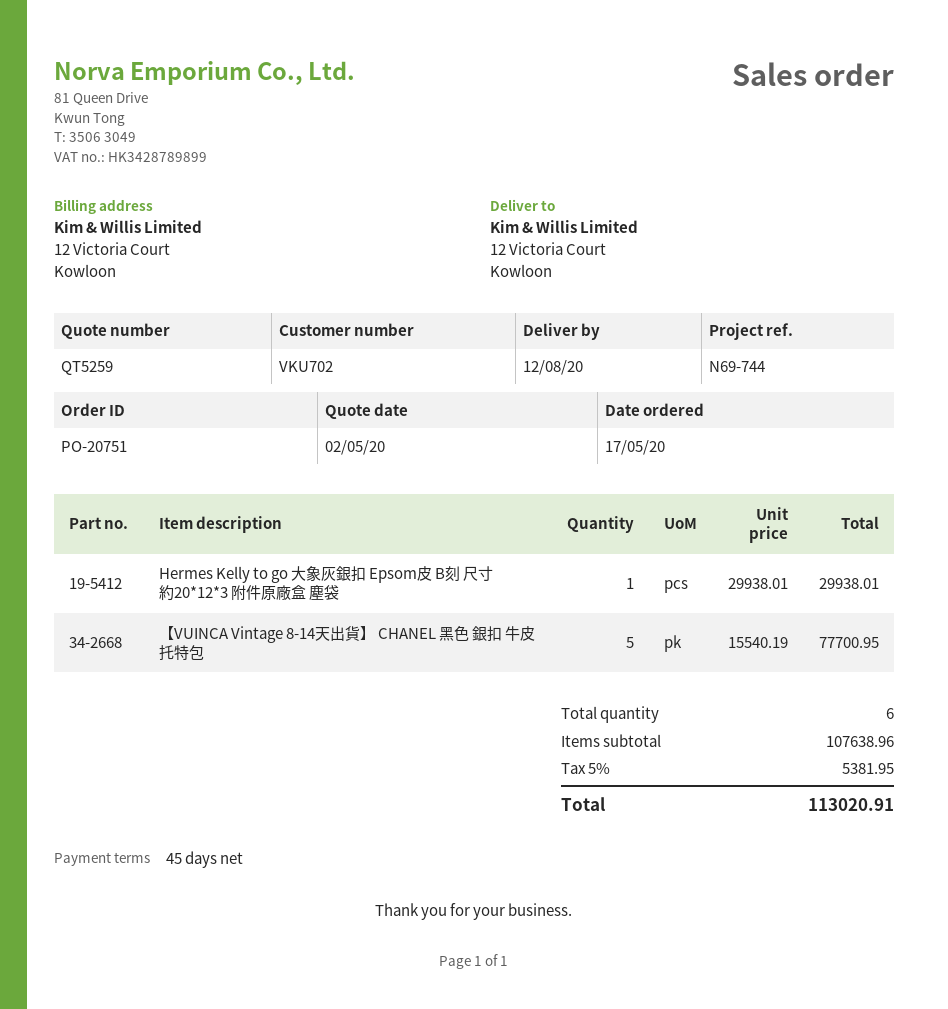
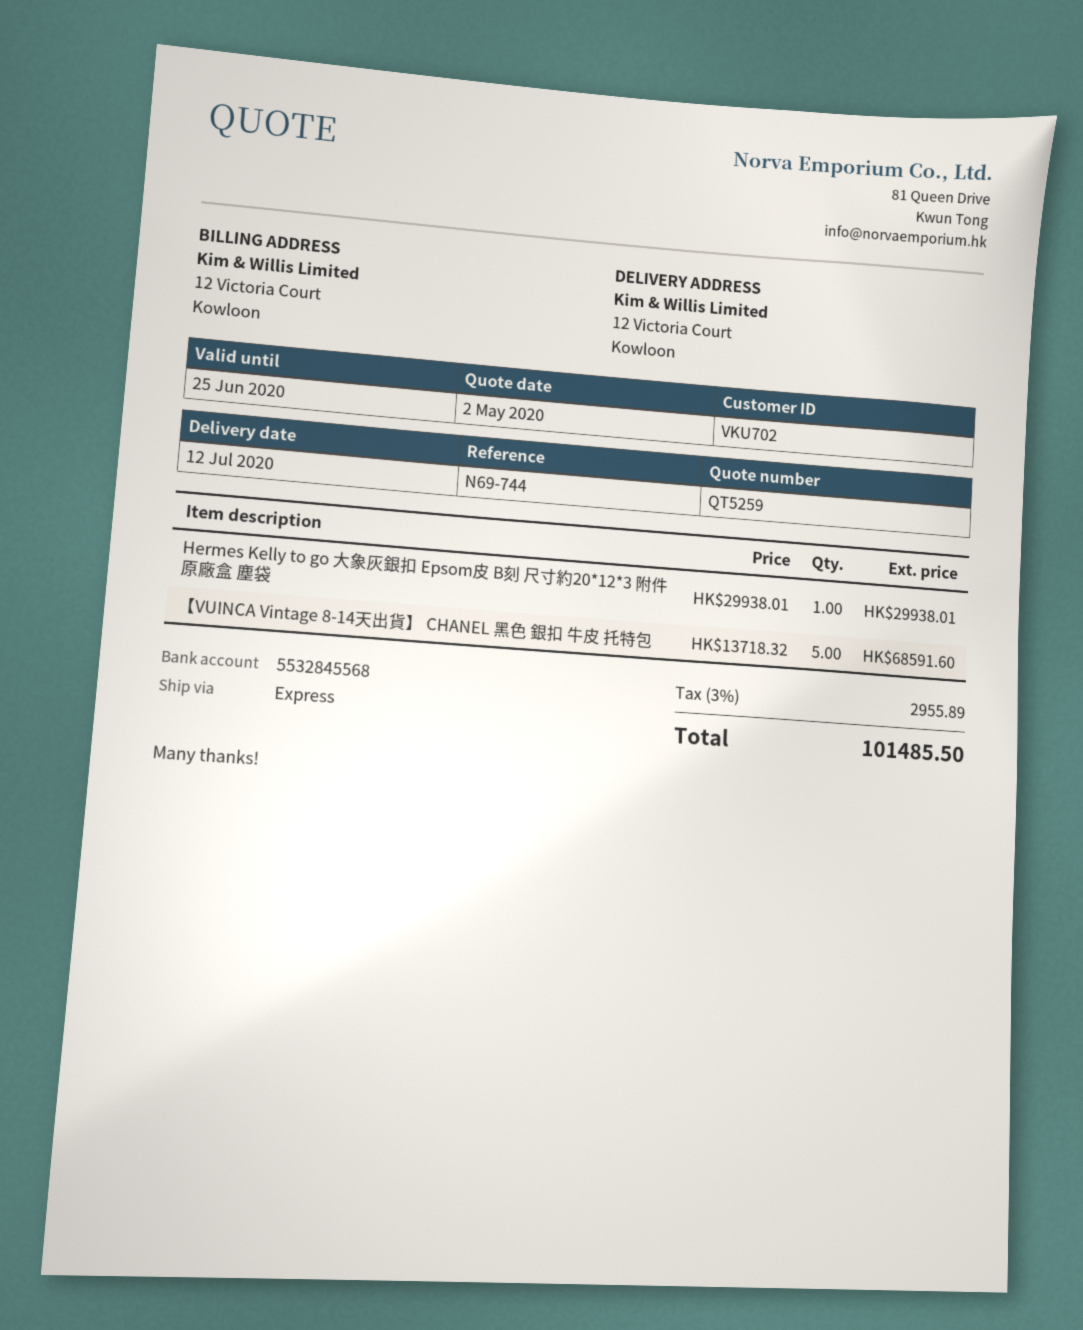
delivery date: 2020-08-12 -> 2020-07-12
【VUINCA Vintage 8-14天出貨】 CHANEL 黑色 銀扣 牛皮 托特包: 5 x 15540.19 = 77700.95 -> 5 x 13718.32 = 68591.60
tax: 5% = 5381.95 -> 3% = 2955.89
total: 113020.91 -> 101485.50

